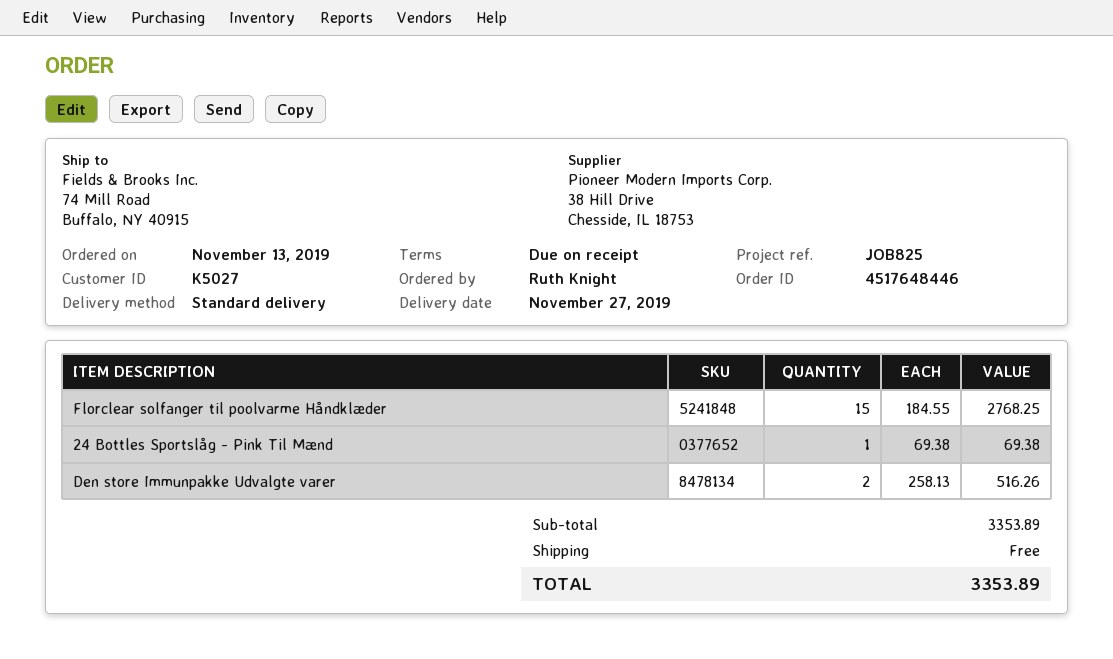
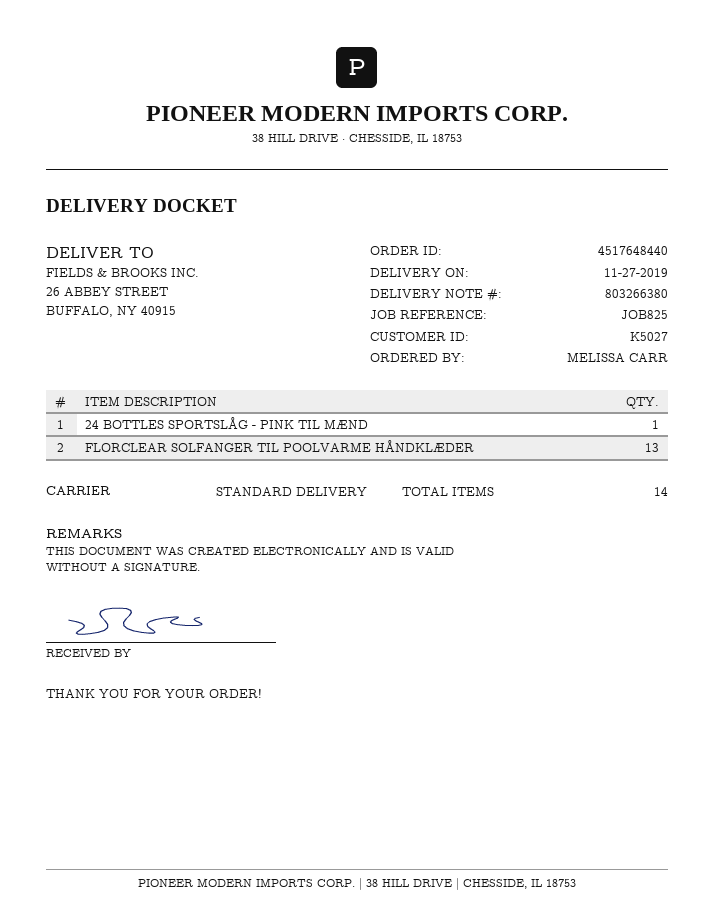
order number: 4517648446 -> 4517648440
ordered by: Ruth Knight -> MELISSA CARR
ship to: 74 Mill Road, Buffalo, NY 40915 -> 26 ABBEY STREET, BUFFALO, NY 40915
Florclear solfanger til poolvarme Håndklæder: 15 -> 13
Den store Immunpakke Udvalgte varer: 2 -> none

